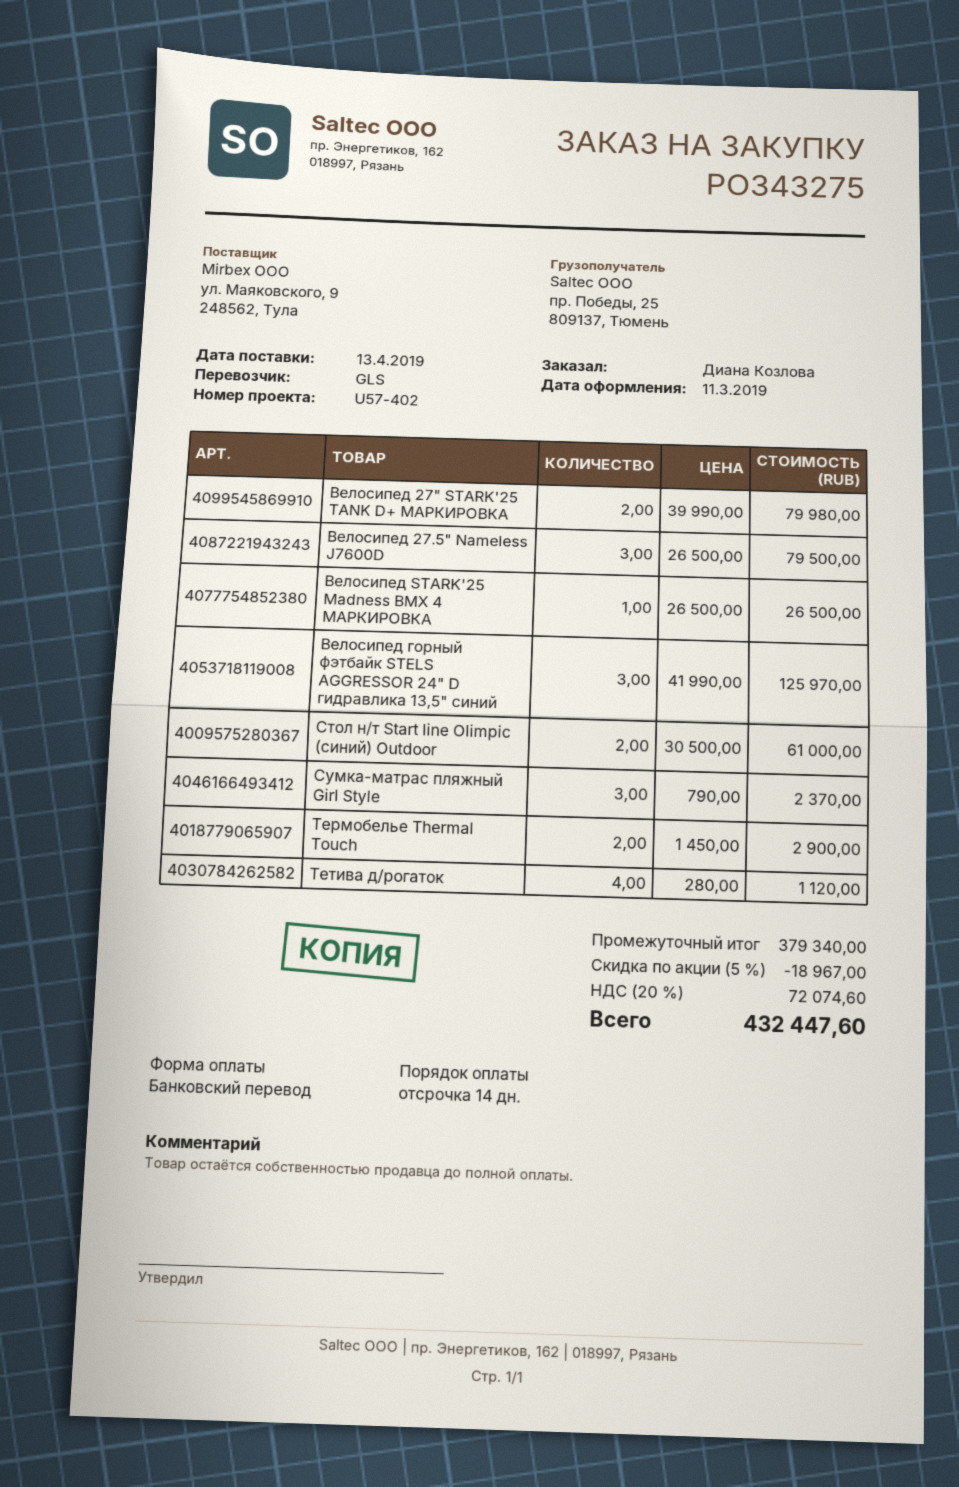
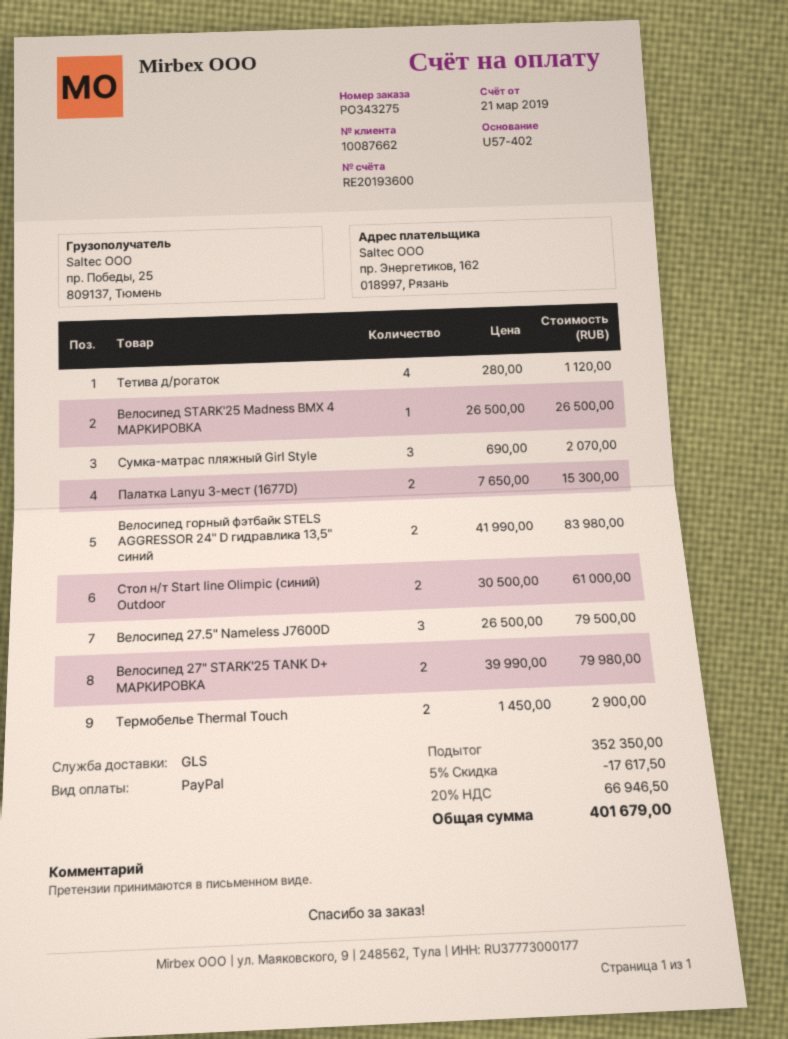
payment method: bank transfer -> PayPal
Велосипед горный фэтбайк STELS AGGRESSOR 24" D гидравлика 13,5" синий: 3 x 41990.00 = 125970.00 -> 2 x 41990.00 = 83980.00
Сумка-матрас пляжный Girl Style: 3 x 790.00 = 2370.00 -> 3 x 690.00 = 2070.00
Палатка Lanyu 3-мест (1677D): none -> 2 x 7650.00 = 15300.00
subtotal: 379340.00 -> 352350.00
discount: 5% = 18967.00 -> 5% = 17617.50
tax: 20% = 72074.60 -> 20% = 66946.50
total: 432447.60 -> 401679.00

